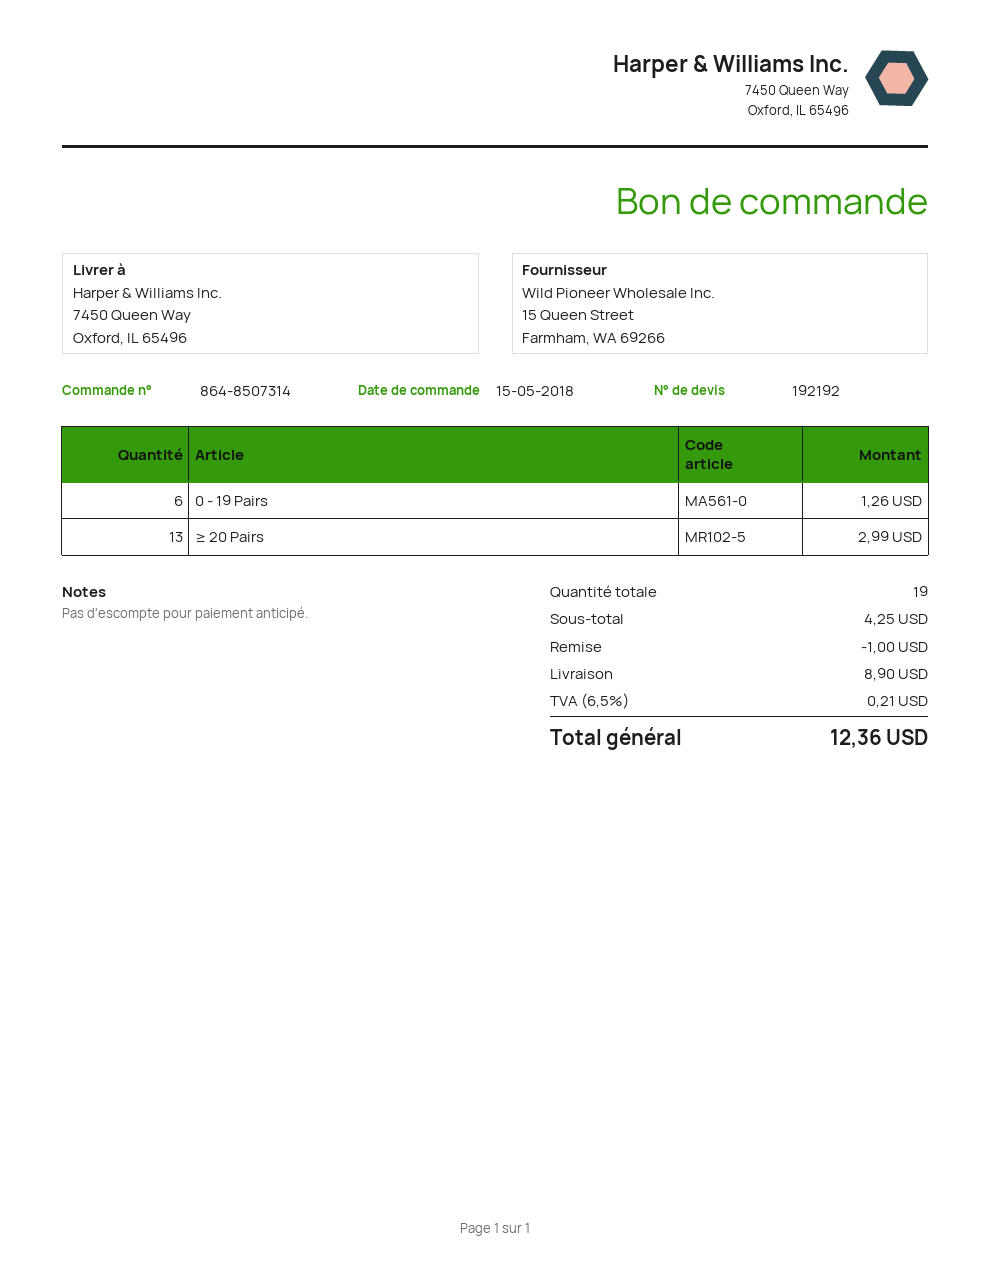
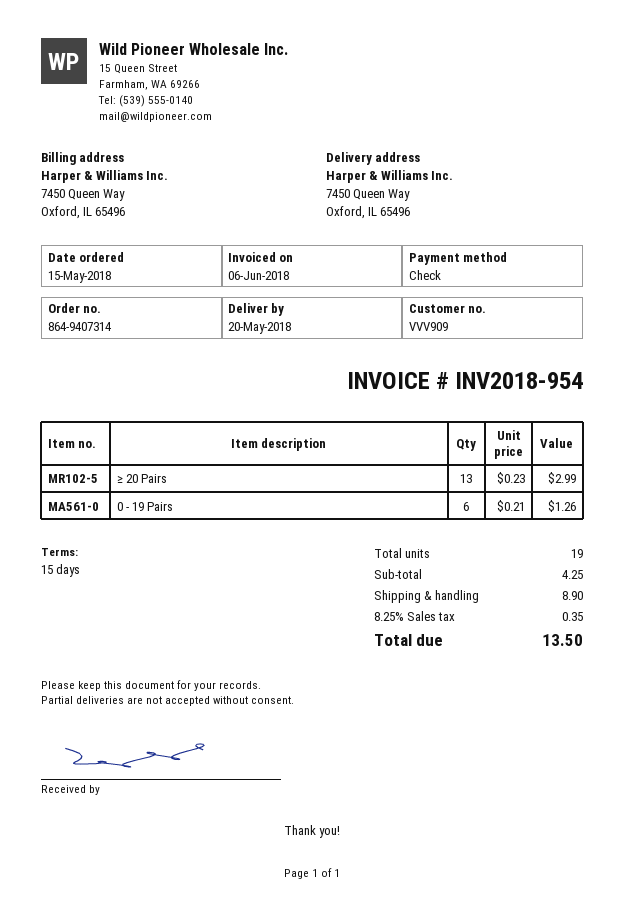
order number: 864-8507314 -> 864-9407314
discount: 1.00 -> none
tax: 6.5% = 0.21 -> 8.25% = 0.35
total: 12.36 -> 13.50

